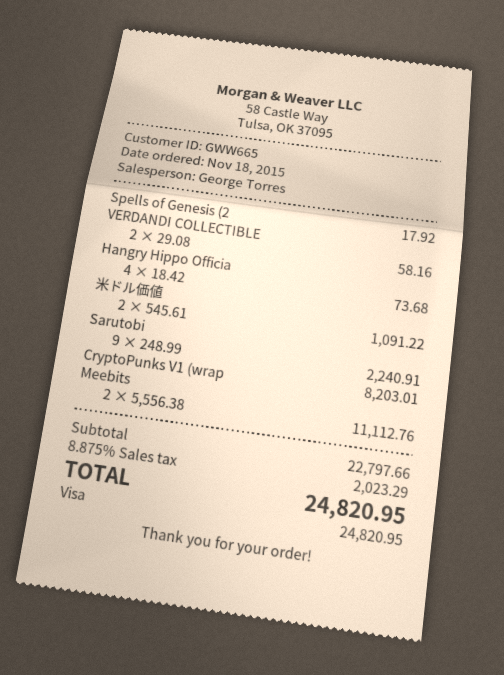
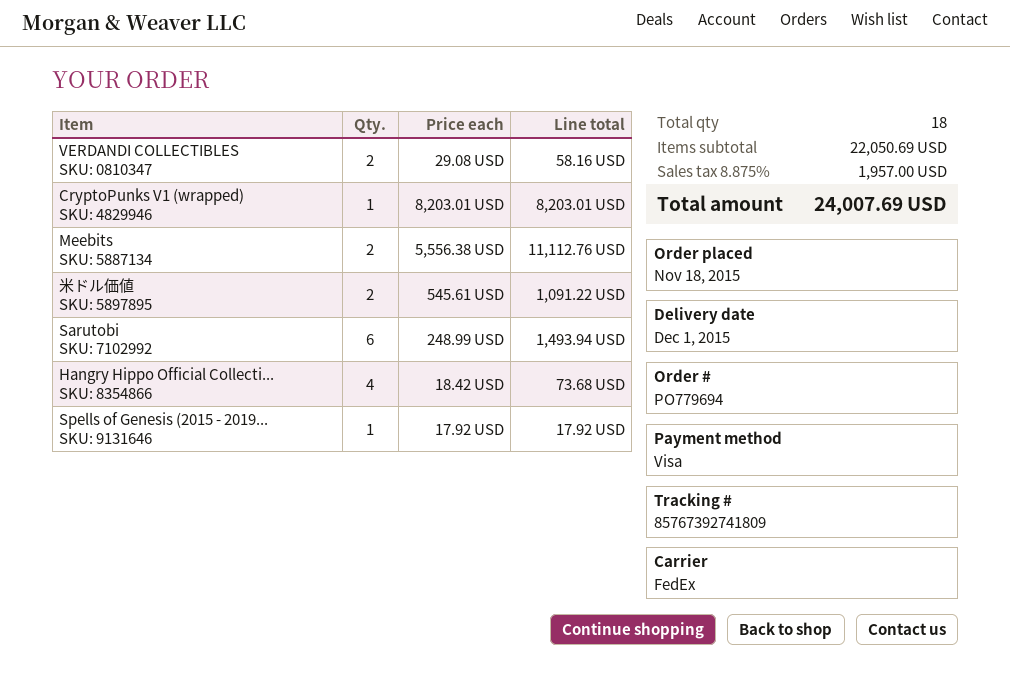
Sarutobi: 9 x 248.99 = 2240.91 -> 6 x 248.99 = 1493.94
subtotal: 22797.66 -> 22050.69
tax: 8.875% = 2023.29 -> 8.875% = 1957.00
total: 24820.95 -> 24007.69

